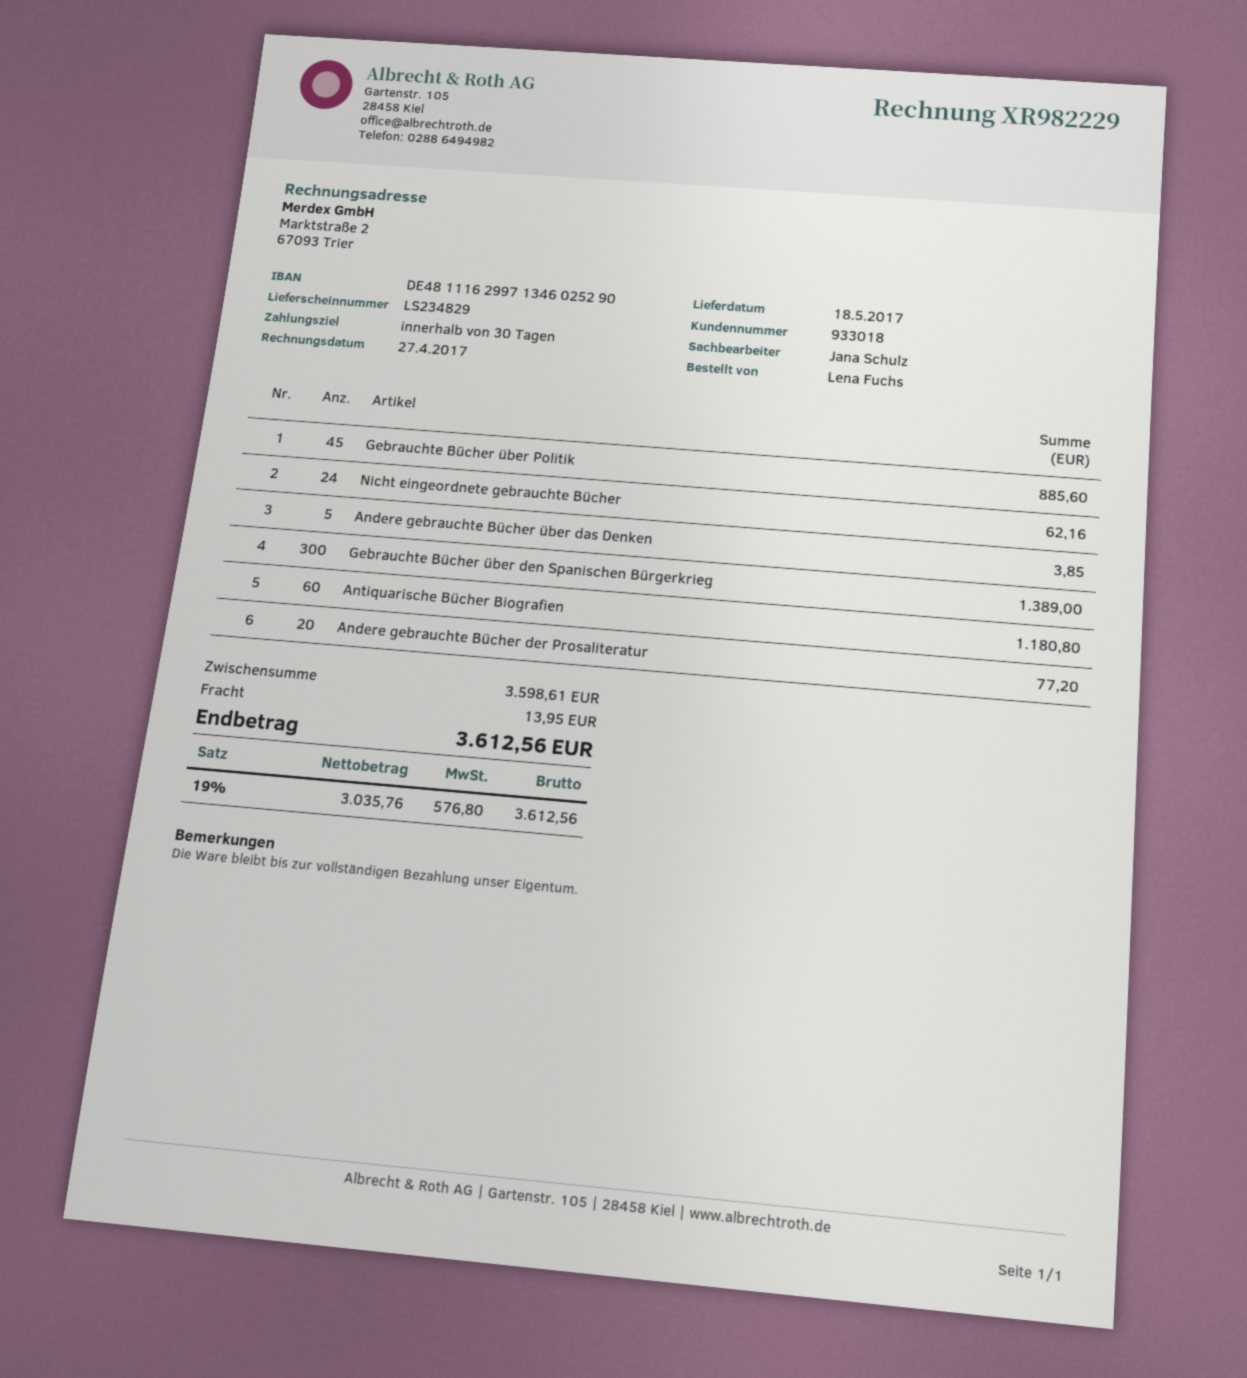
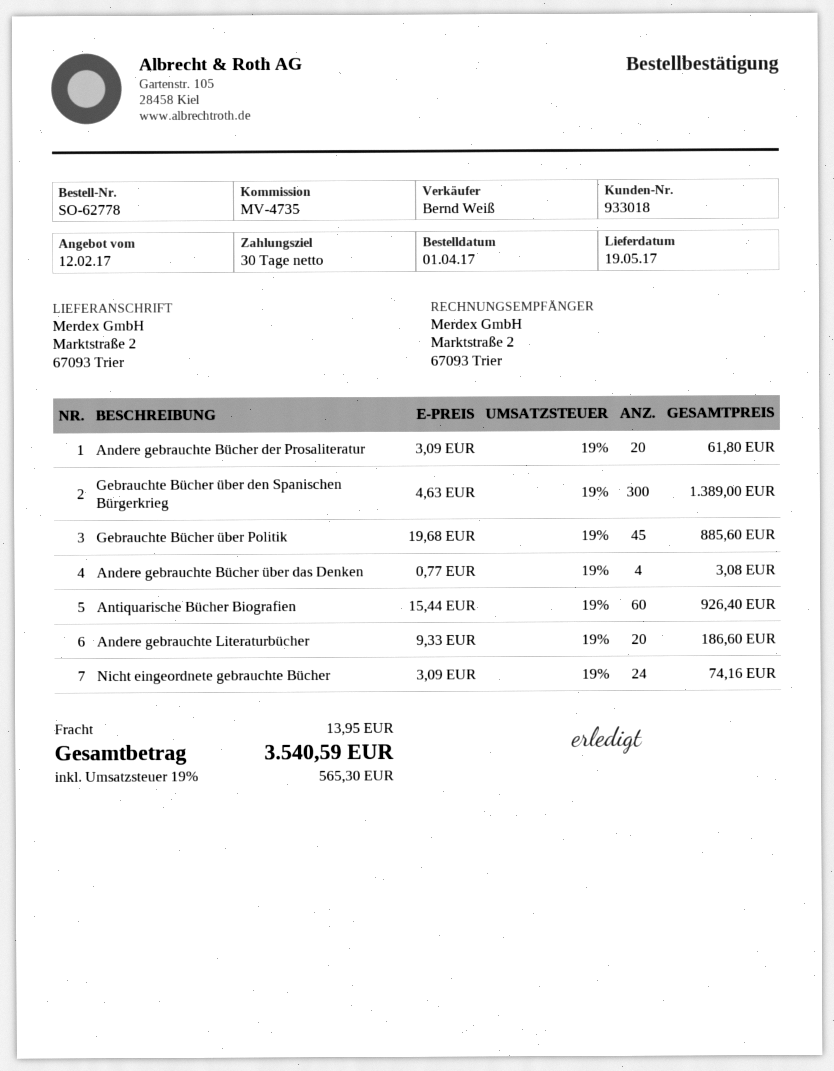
delivery date: 2017-05-18 -> 2017-05-19
sales rep: Jana Schulz -> Bernd Weiß
Nicht eingeordnete gebrauchte Bücher: 24 for 62.16 -> 24 for 74.16
Andere gebrauchte Bücher über das Denken: 5 for 3.85 -> 4 for 3.08
Antiquarische Bücher Biografien: 60 for 1180.80 -> 60 for 926.40
Andere gebrauchte Bücher der Prosaliteratur: 20 for 77.20 -> 20 for 61.80
Andere gebrauchte Literaturbücher: none -> 20 for 186.60
tax: 19% = 576.80 -> 19% = 565.30
total: 3612.56 -> 3540.59

